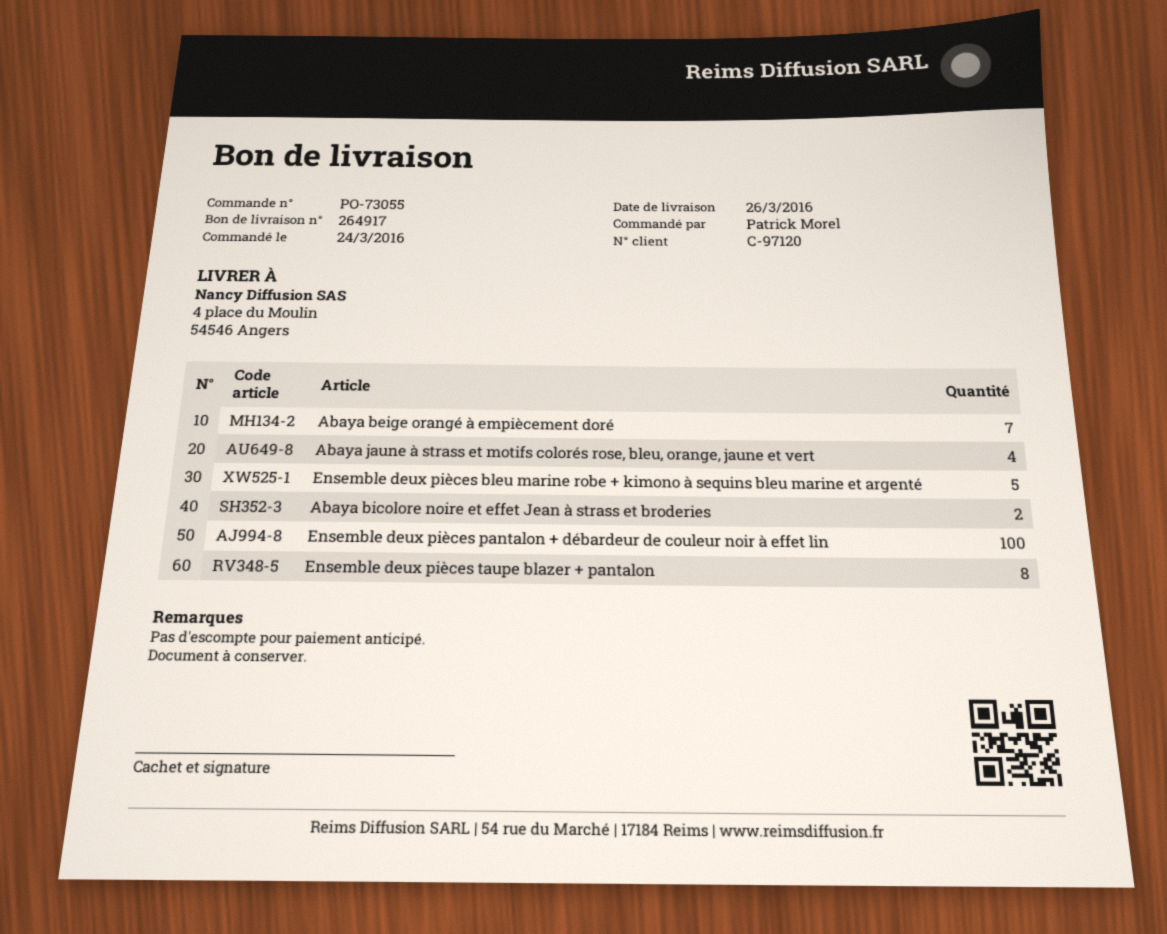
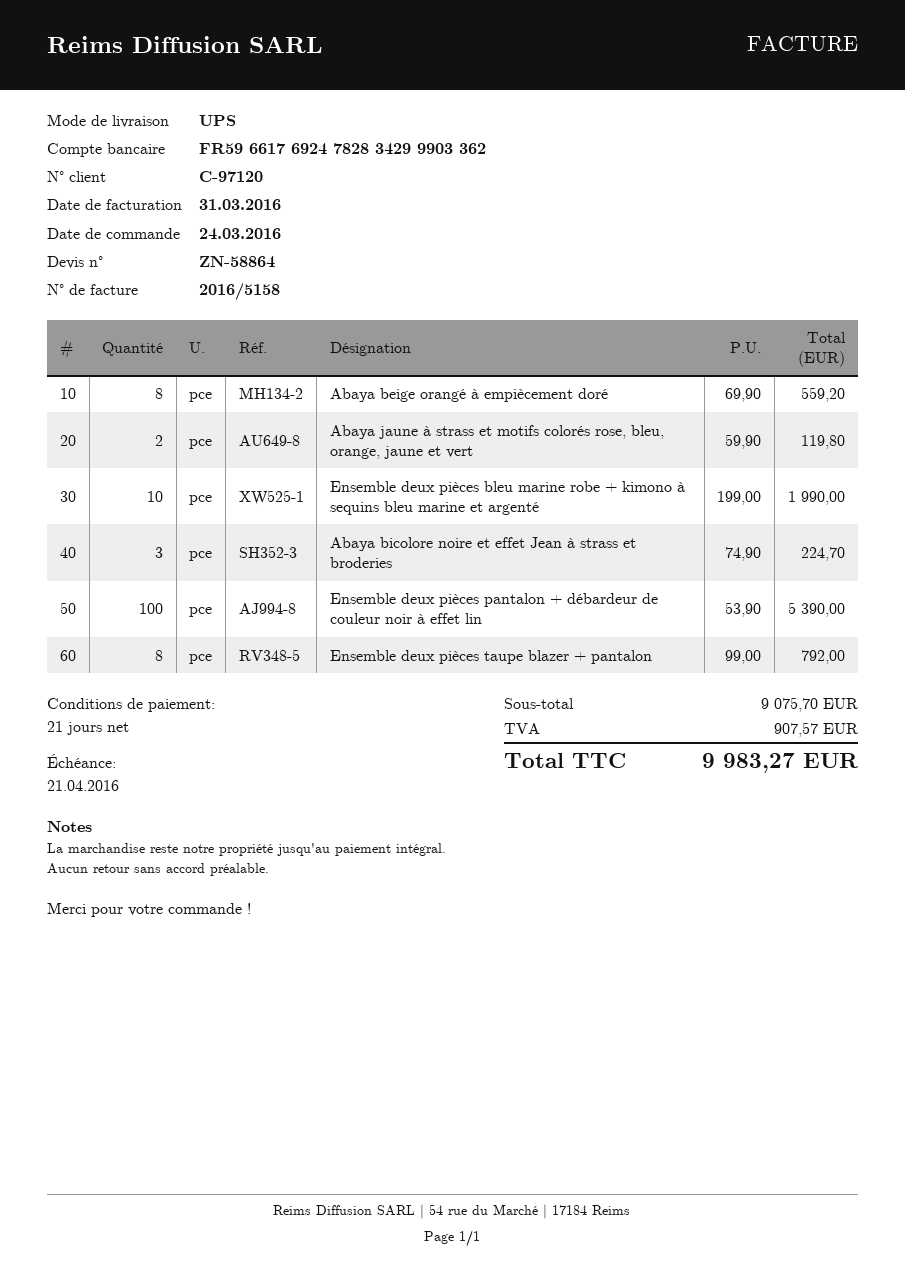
Abaya beige orangé à empiècement doré: 7 -> 8
Abaya jaune à strass et motifs colorés rose, bleu, orange, jaune et vert: 4 -> 2
Ensemble deux pièces bleu marine robe + kimono à sequins bleu marine et argenté: 5 -> 10
Abaya bicolore noire et effet Jean à strass et broderies: 2 -> 3

